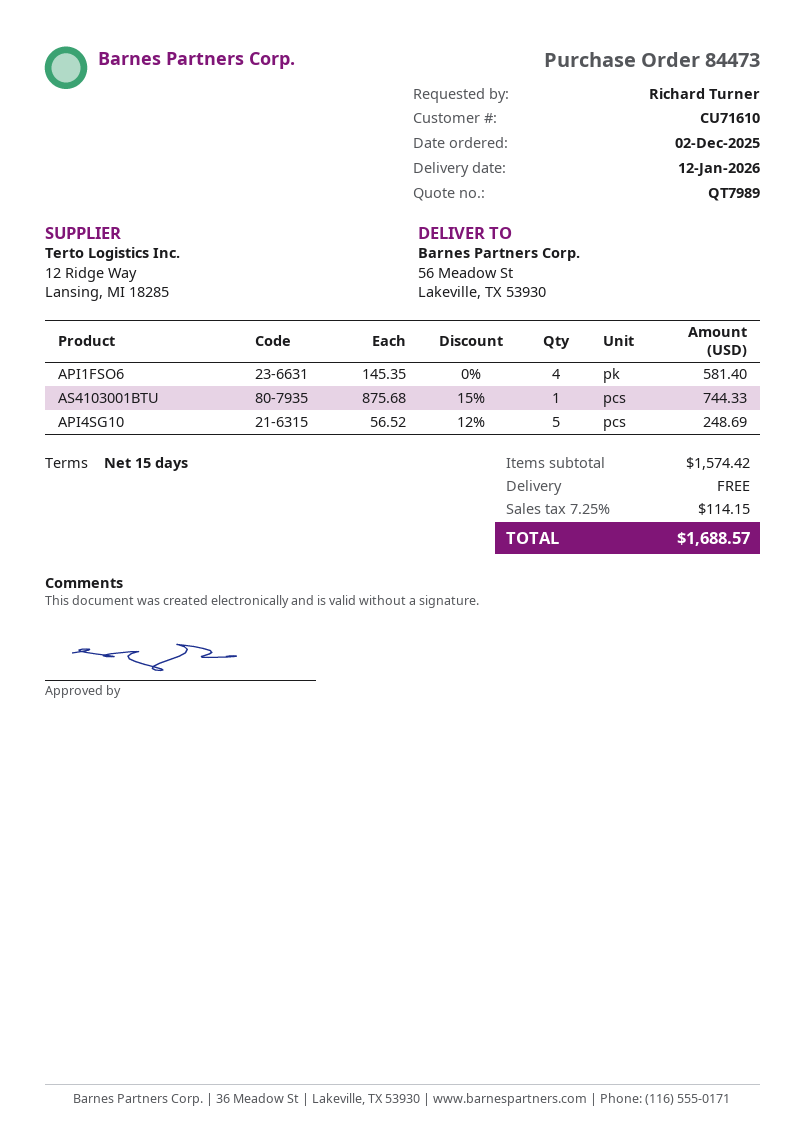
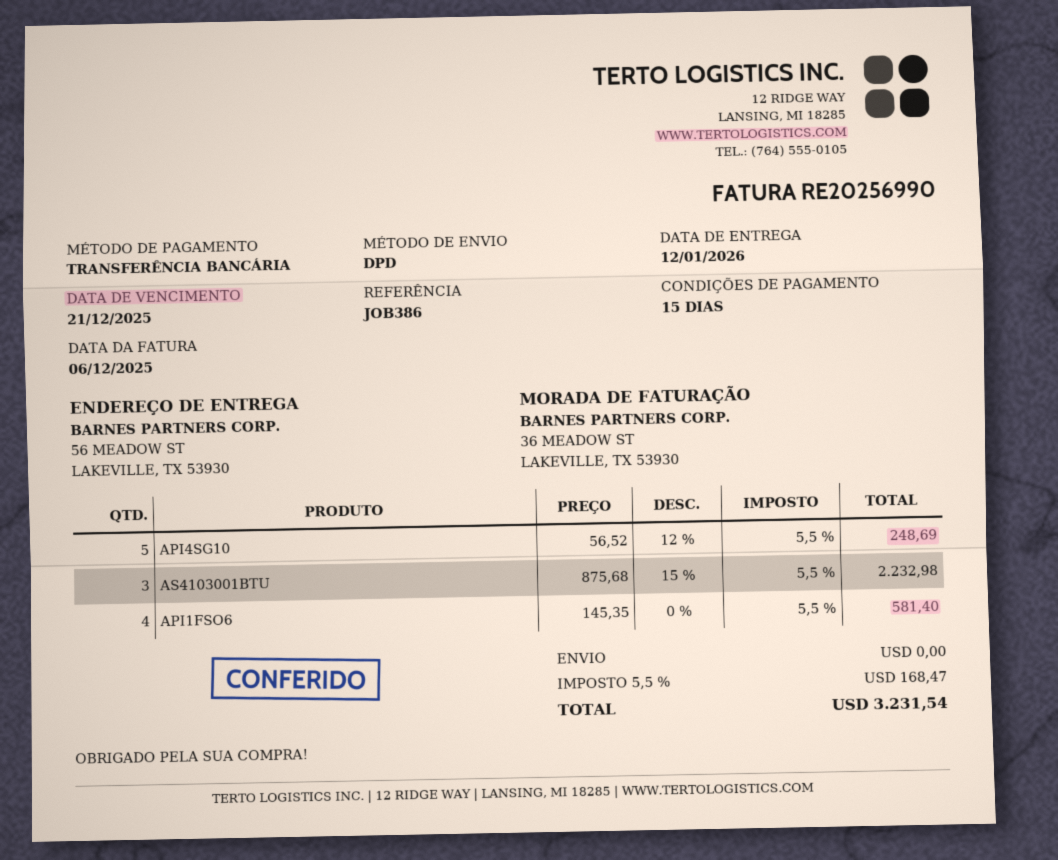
AS4103001BTU: 1 x 875.68 - 15% = 744.33 -> 3 x 875.68 - 15% = 2232.98
tax: 7.25% = 114.15 -> 5.5% = 168.47
total: 1688.57 -> 3231.54

